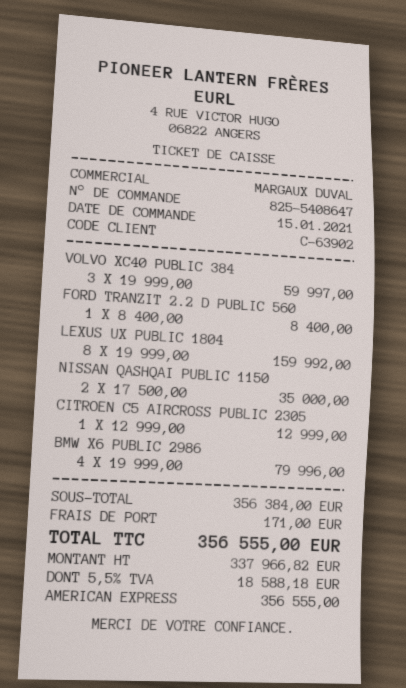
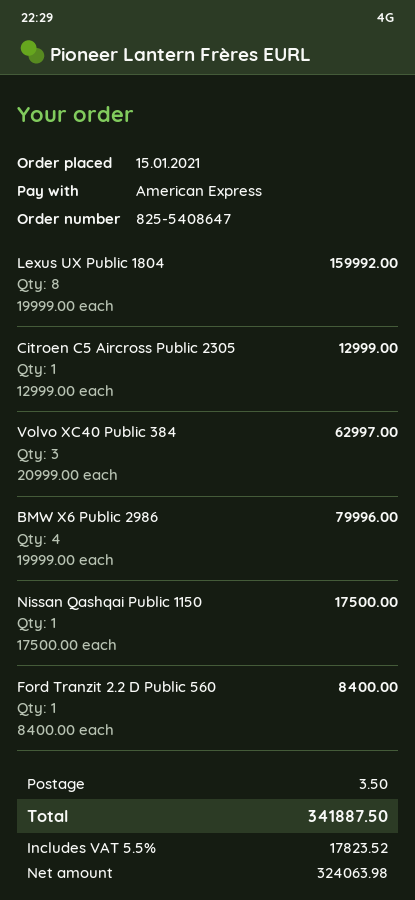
VOLVO XC40 PUBLIC 384: 3 x 19999.00 = 59997.00 -> 3 x 20999.00 = 62997.00
NISSAN QASHQAI PUBLIC 1150: 2 x 17500.00 = 35000.00 -> 1 x 17500.00 = 17500.00
shipping: 171.00 -> 3.50
net: 337966.82 -> 324063.98
tax: 5.5% = 18588.18 -> 5.5% = 17823.52
total: 356555.00 -> 341887.50

